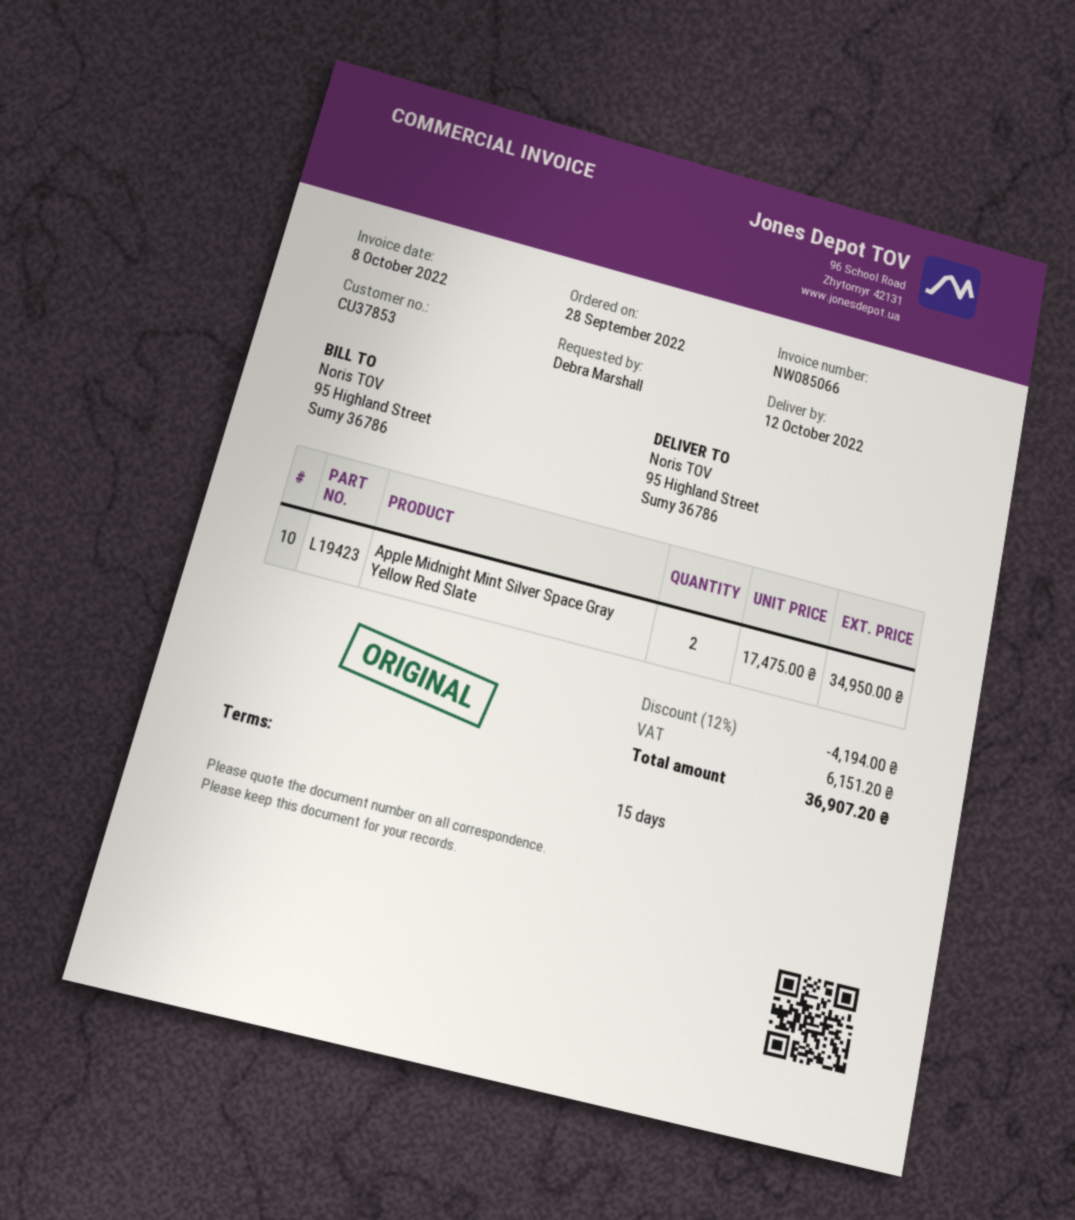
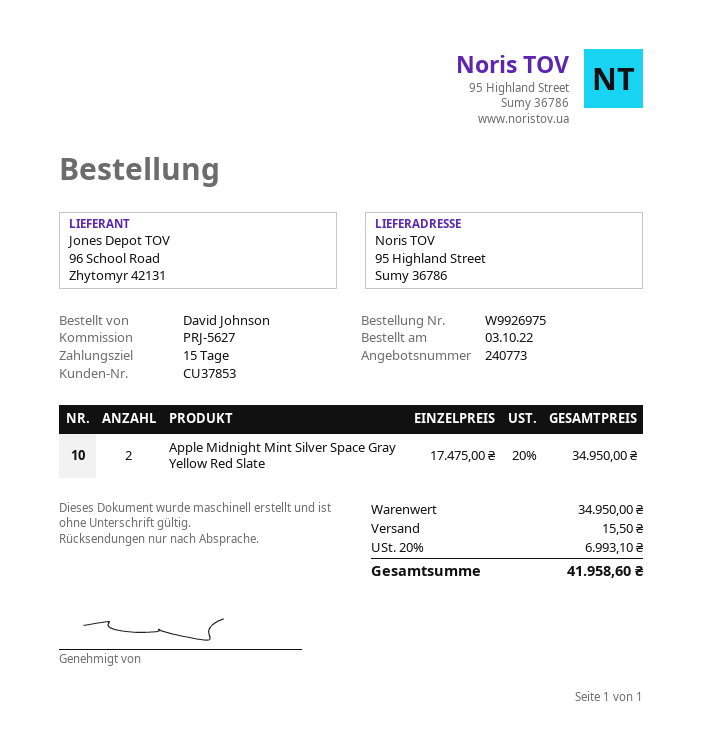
order date: 2022-09-28 -> 2022-10-03
ordered by: Debra Marshall -> David Johnson
discount: 12% = 4194.00 -> none
shipping: none -> 15.50
tax: 6151.20 -> 6993.10
total: 36907.20 -> 41958.60

